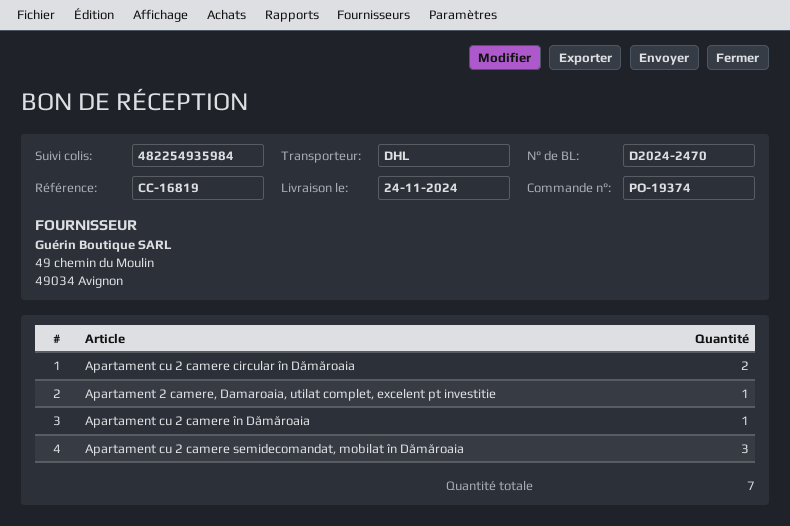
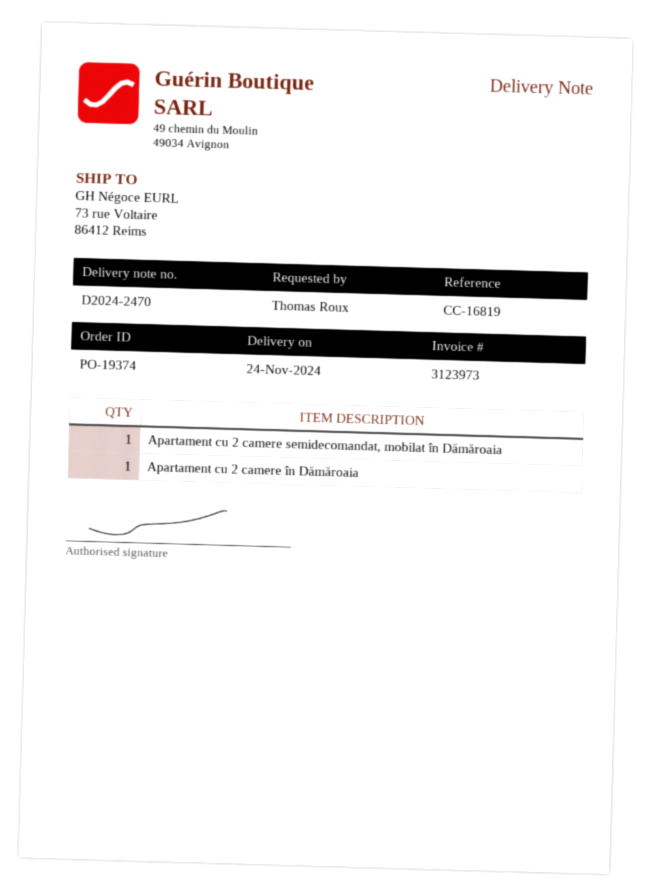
Apartament cu 2 camere circular în Dămăroaia: 2 -> none
Apartament 2 camere, Damaroaia, utilat complet, excelent pt investitie: 1 -> none
Apartament cu 2 camere semidecomandat, mobilat în Dămăroaia: 3 -> 1

